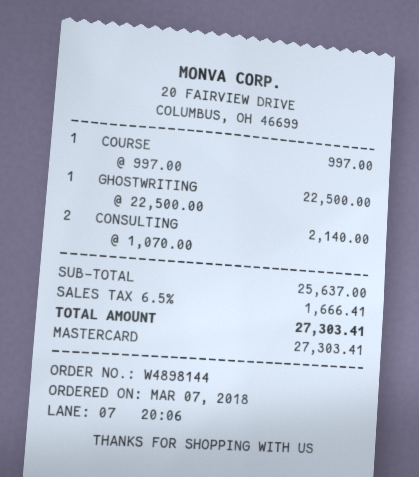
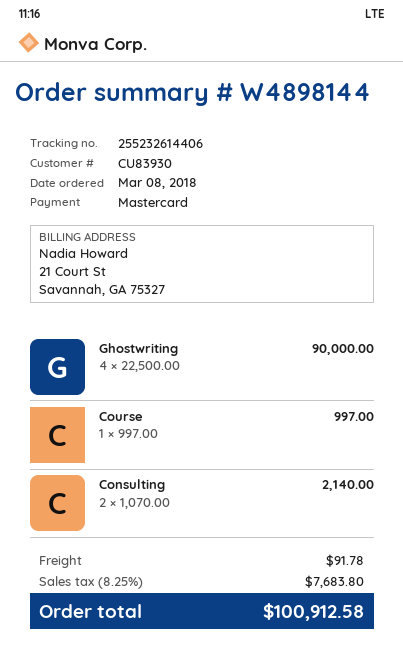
order date: 2018-03-07 -> 2018-03-08
GHOSTWRITING: 1 x 22500.00 = 22500.00 -> 4 x 22500.00 = 90000.00
shipping: none -> 91.78
tax: 6.5% = 1666.41 -> 8.25% = 7683.80
total: 27303.41 -> 100912.58

